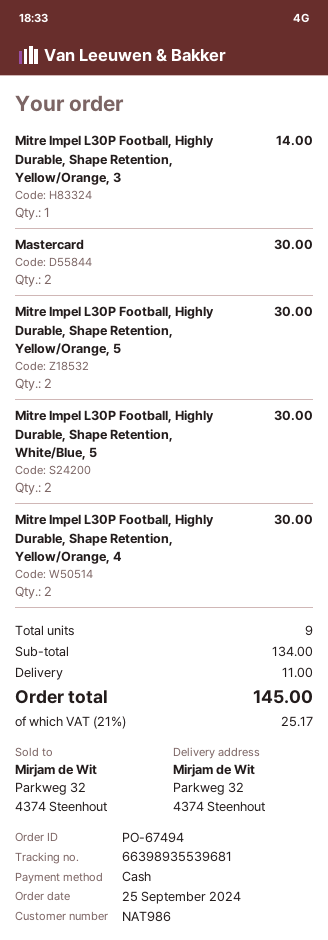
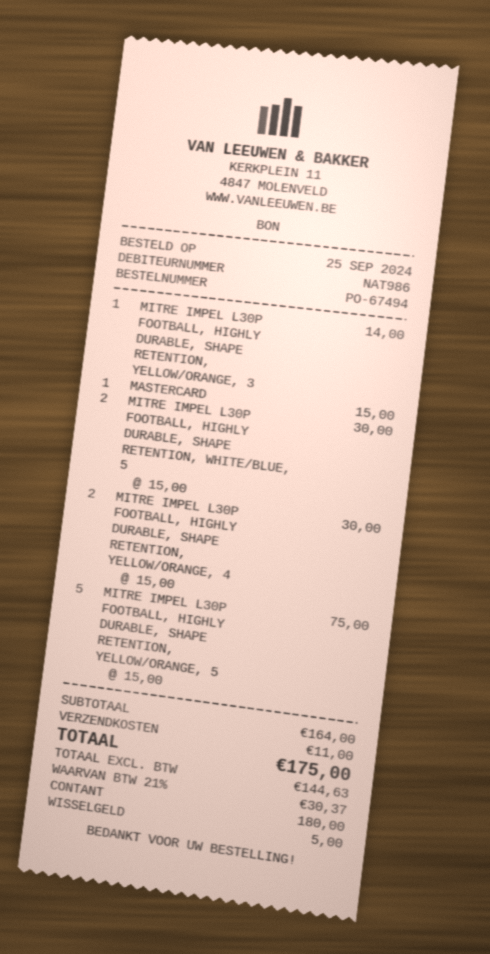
Mastercard: 2 for 30.00 -> 1 for 15.00
Mitre Impel L30P Football, Highly Durable, Shape Retention, Yellow/Orange, 5: 2 for 30.00 -> 5 for 75.00
subtotal: 134.00 -> 164.00
tax: 21% = 25.17 -> 21% = 30.37
total: 145.00 -> 175.00

